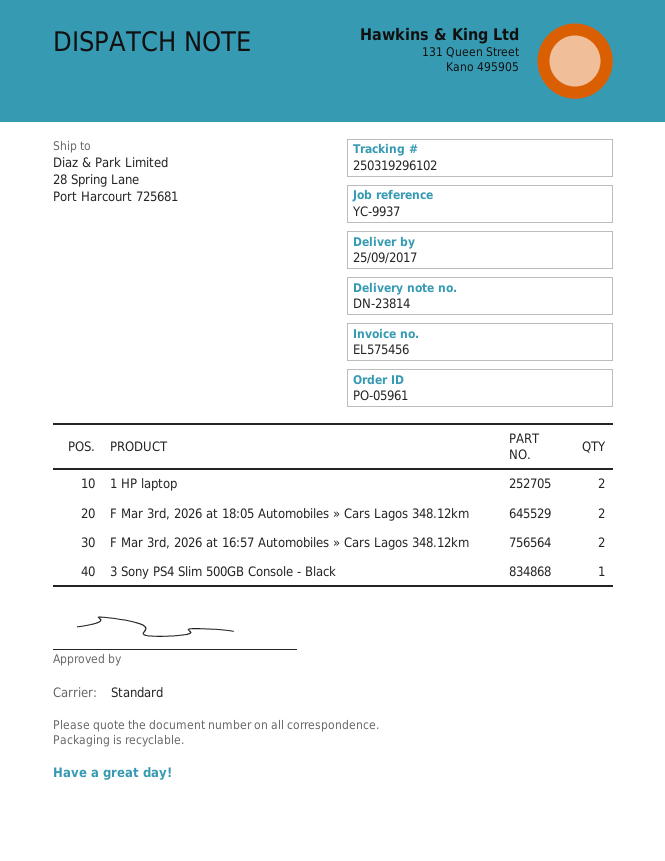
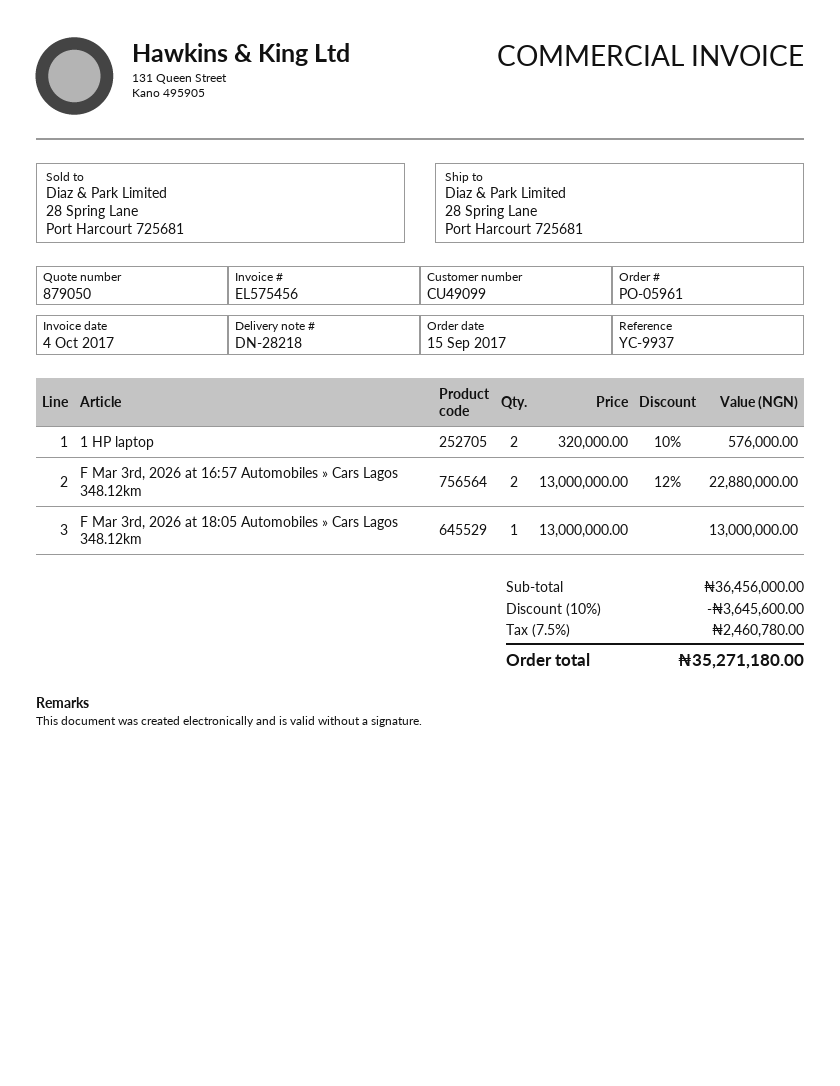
delivery note number: DN-23814 -> DN-28218
F Mar 3rd, 2026 at 18:05 Automobiles » Cars Lagos 348.12km: 2 -> 1
3 Sony PS4 Slim 500GB Console - Black: 1 -> none

